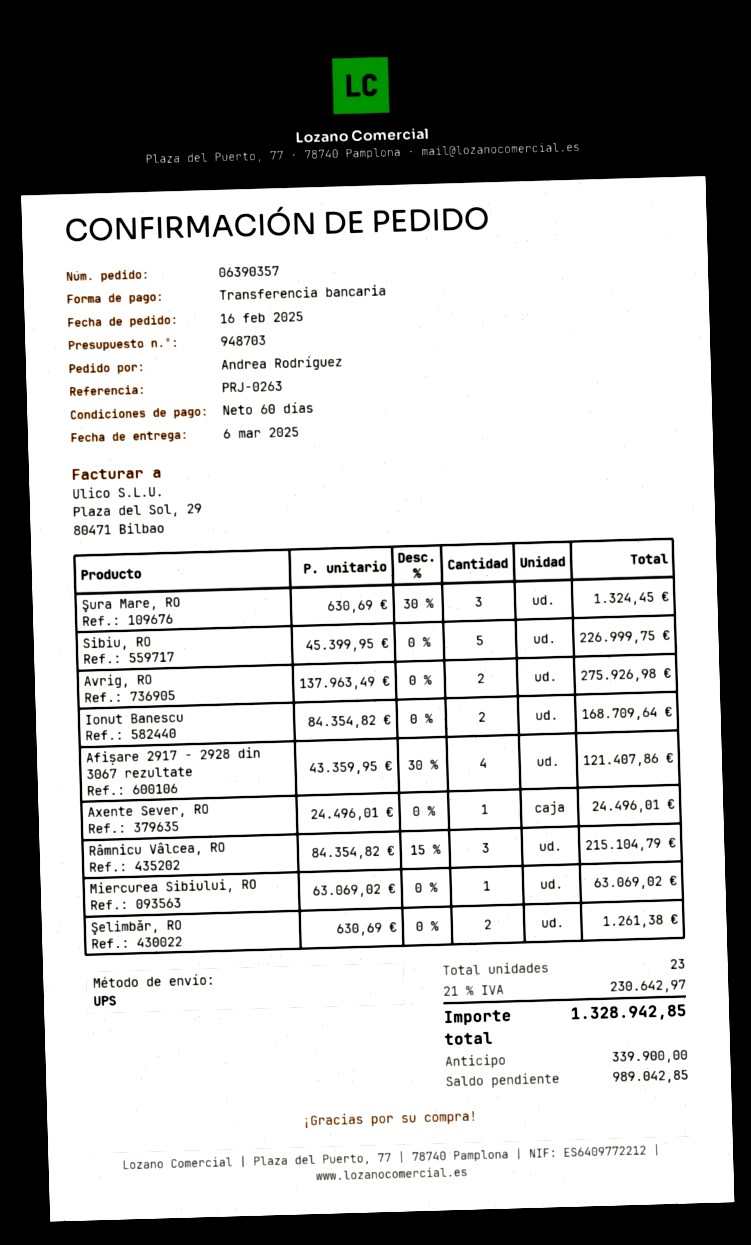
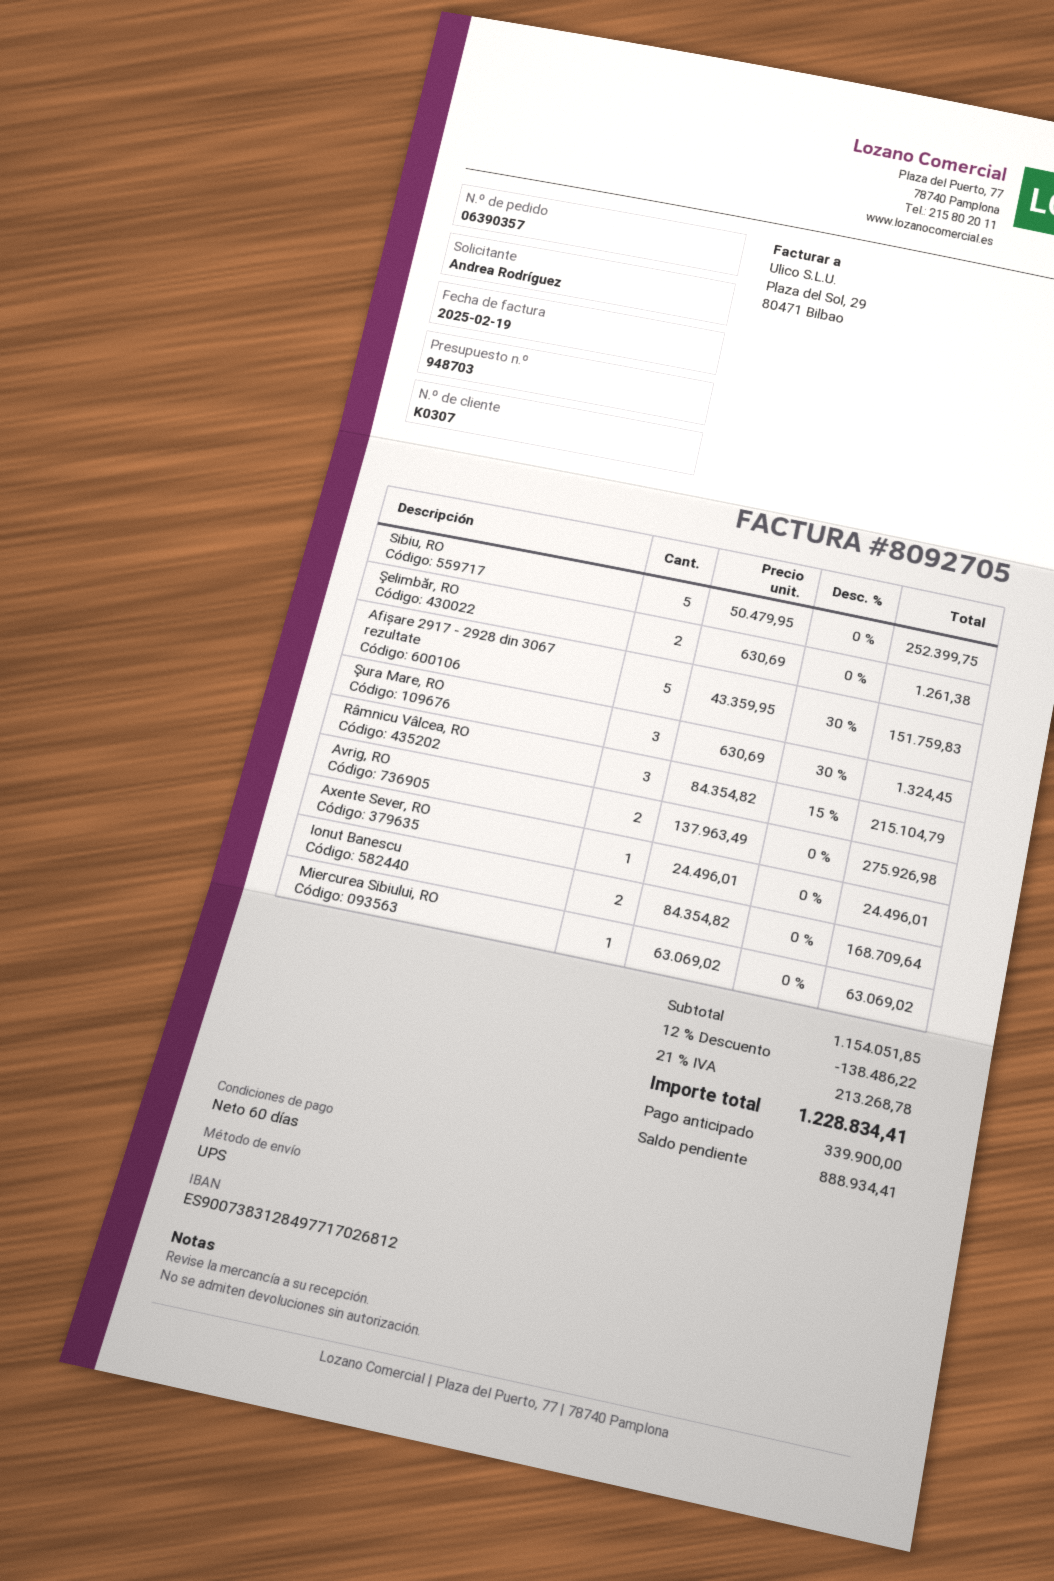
Sibiu, RO: 5 x 45399.95 = 226999.75 -> 5 x 50479.95 = 252399.75
Afișare 2917 - 2928 din 3067 rezultate: 4 x 43359.95 - 30% = 121407.86 -> 5 x 43359.95 - 30% = 151759.83
discount: none -> 12% = 138486.22
tax: 21% = 230642.97 -> 21% = 213268.78
total: 1328942.85 -> 1228834.41
balance: 989042.85 -> 888934.41

